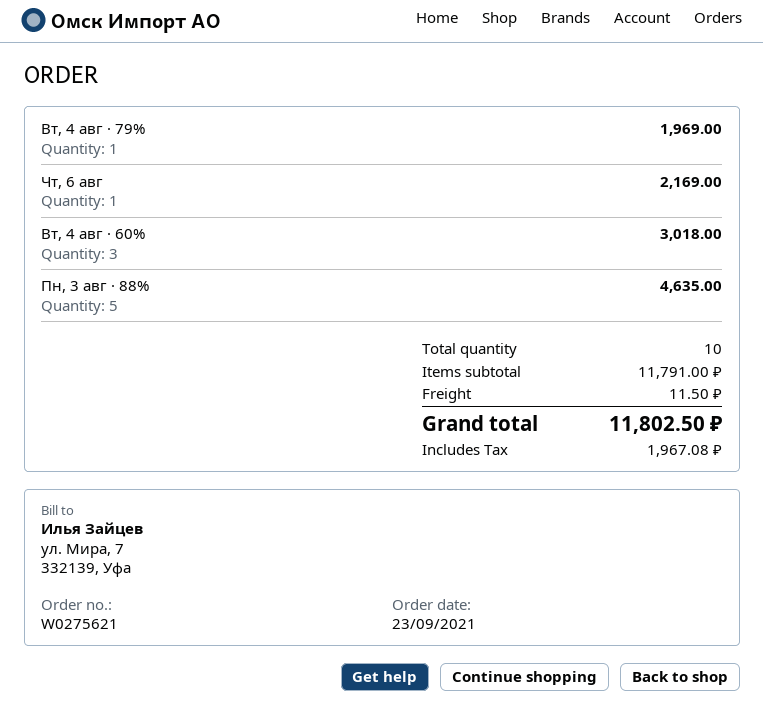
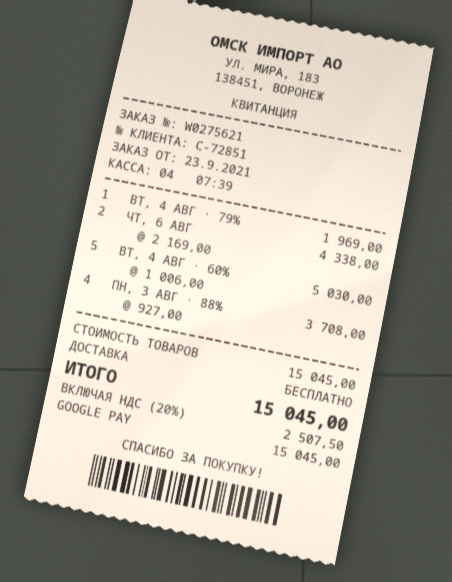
Чт, 6 авг: 1 for 2169.00 -> 2 for 4338.00
Вт, 4 авг · 60%: 3 for 3018.00 -> 5 for 5030.00
Пн, 3 авг · 88%: 5 for 4635.00 -> 4 for 3708.00
subtotal: 11791.00 -> 15045.00
shipping: 11.50 -> 0.00
tax: 1967.08 -> 2507.50
total: 11802.50 -> 15045.00

